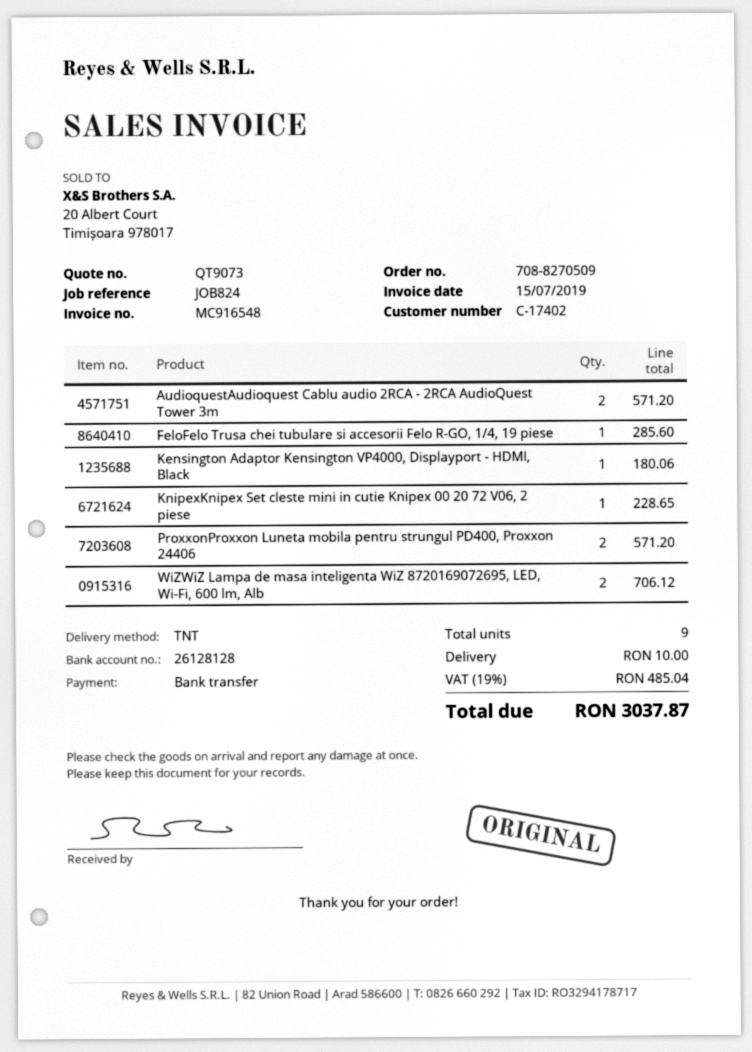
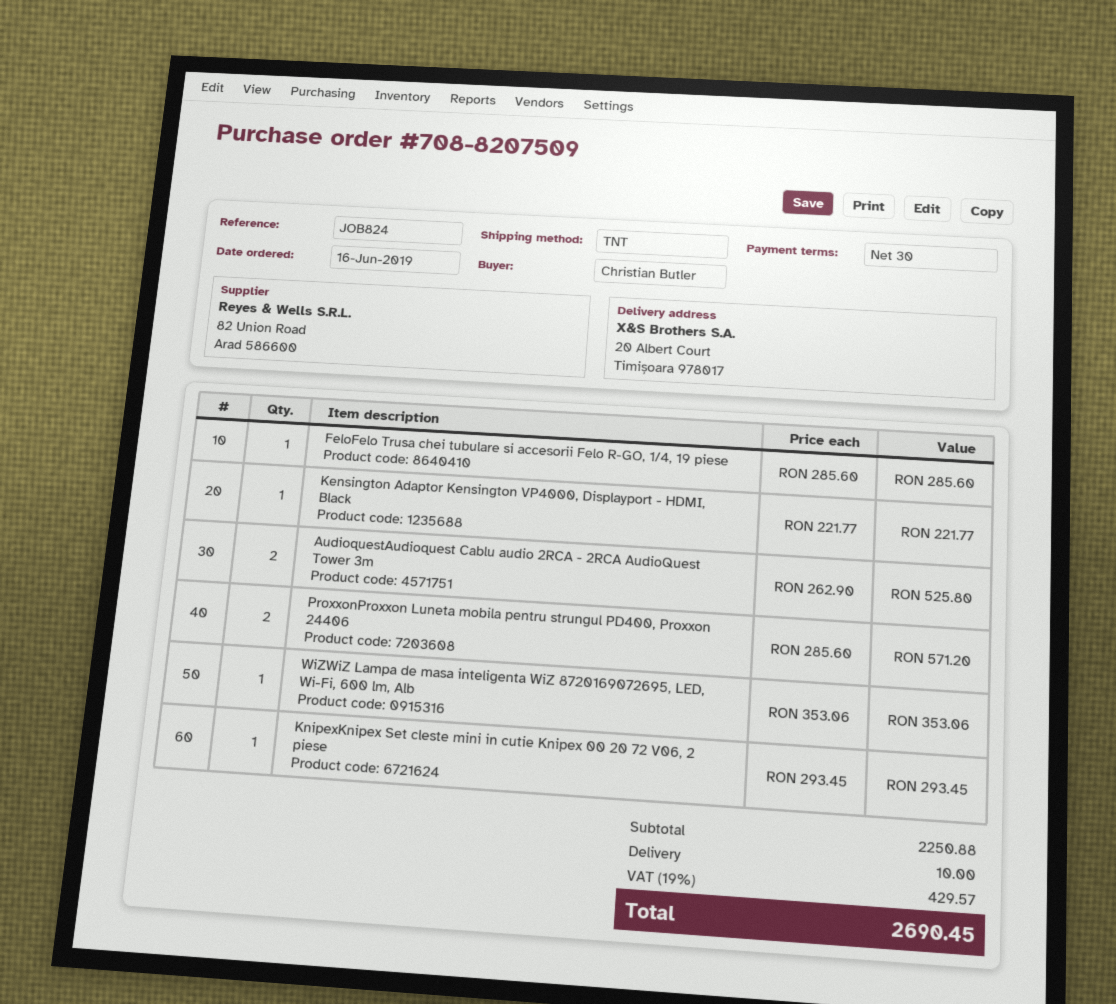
order number: 708-8270509 -> 708-8207509
AudioquestAudioquest Cablu audio 2RCA - 2RCA AudioQuest Tower 3m: 2 for 571.20 -> 2 for 525.80
Kensington Adaptor Kensington VP4000, Displayport - HDMI, Black: 1 for 180.06 -> 1 for 221.77
KnipexKnipex Set cleste mini in cutie Knipex 00 20 72 V06, 2 piese: 1 for 228.65 -> 1 for 293.45
WiZWiZ Lampa de masa inteligenta WiZ 8720169072695, LED, Wi-Fi, 600 lm, Alb: 2 for 706.12 -> 1 for 353.06
tax: 19% = 485.04 -> 19% = 429.57
total: 3037.87 -> 2690.45

